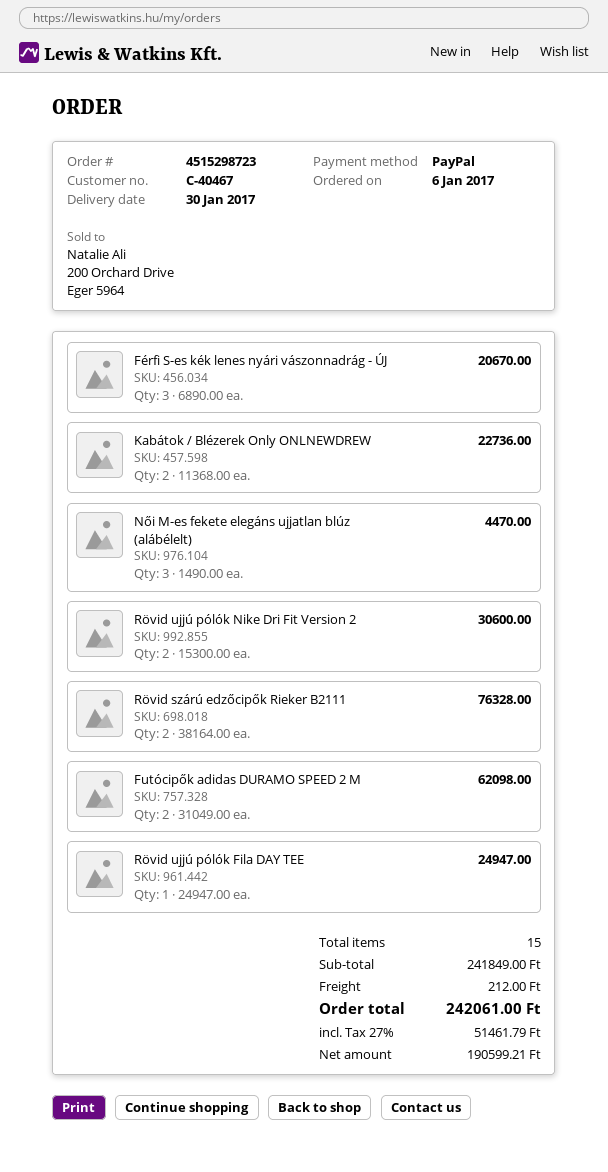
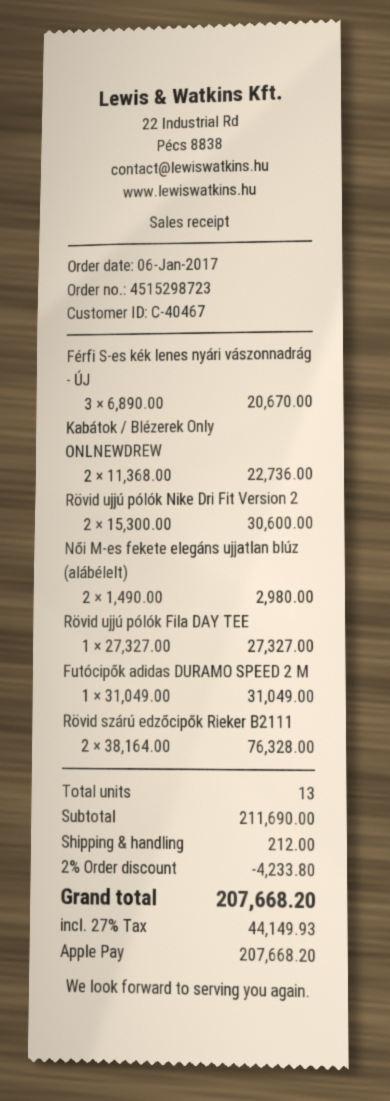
payment method: PayPal -> Apple Pay
Női M-es fekete elegáns ujjatlan blúz (alábélelt): 3 x 1490.00 = 4470.00 -> 2 x 1490.00 = 2980.00
Futócipők adidas DURAMO SPEED 2 M: 2 x 31049.00 = 62098.00 -> 1 x 31049.00 = 31049.00
Rövid ujjú pólók Fila DAY TEE: 1 x 24947.00 = 24947.00 -> 1 x 27327.00 = 27327.00
total quantity: 15 -> 13
subtotal: 241849.00 -> 211690.00
discount: none -> 2% = 4233.80
tax: 27% = 51461.79 -> 27% = 44149.93
total: 242061.00 -> 207668.20

